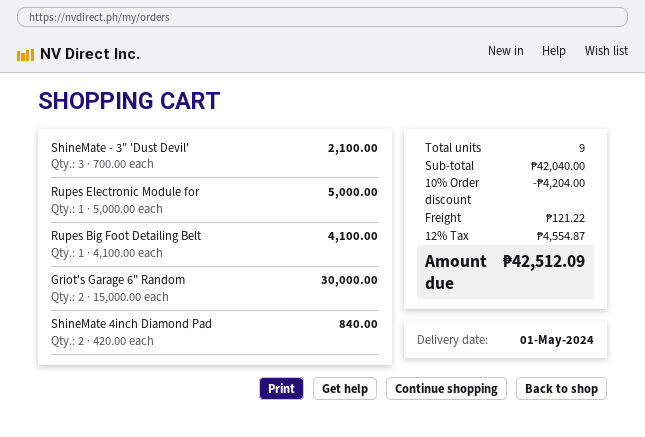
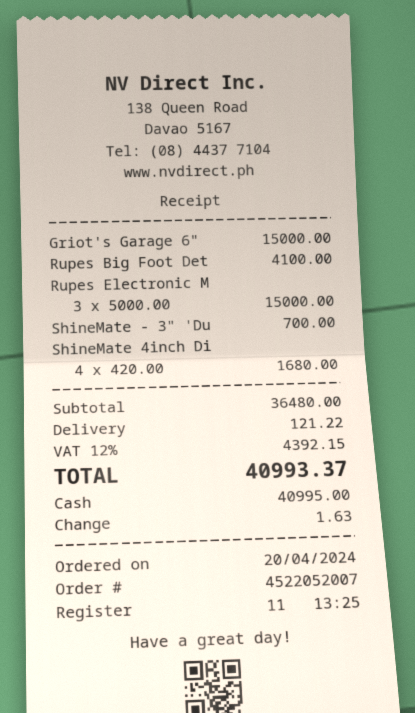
ShineMate - 3" 'Dust Devil': 3 x 700.00 = 2100.00 -> 1 x 700.00 = 700.00
Rupes Electronic Module for: 1 x 5000.00 = 5000.00 -> 3 x 5000.00 = 15000.00
Griot's Garage 6" Random: 2 x 15000.00 = 30000.00 -> 1 x 15000.00 = 15000.00
ShineMate 4inch Diamond Pad: 2 x 420.00 = 840.00 -> 4 x 420.00 = 1680.00
subtotal: 42040.00 -> 36480.00
discount: 10% = 4204.00 -> none
tax: 12% = 4554.87 -> 12% = 4392.15
total: 42512.09 -> 40993.37

